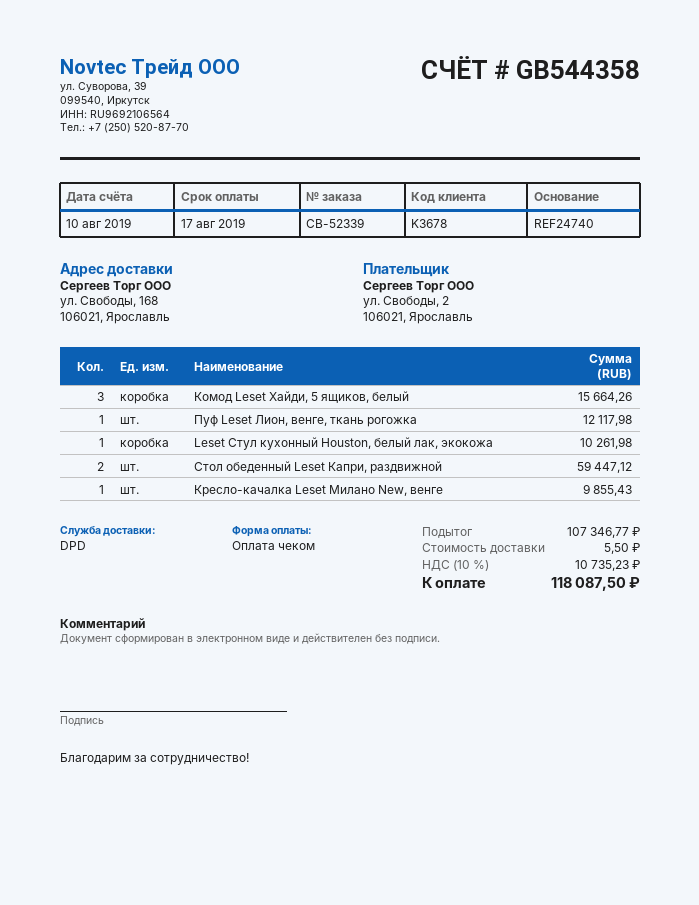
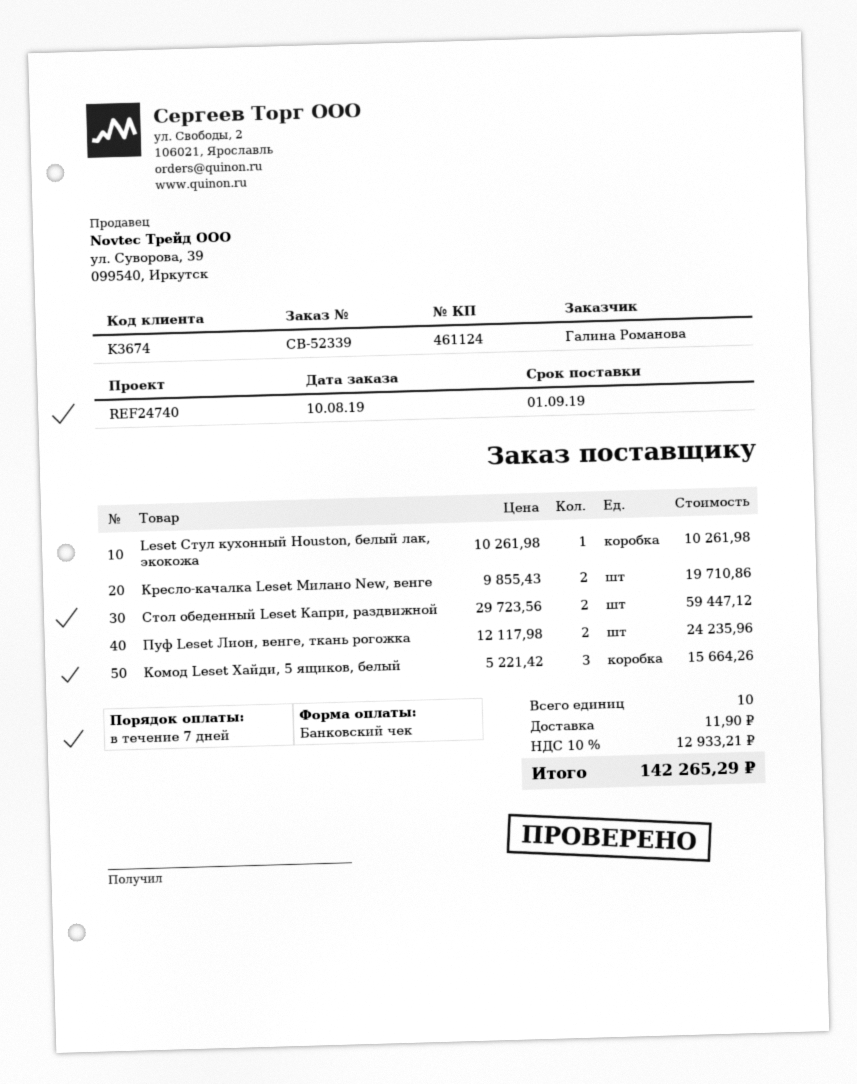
customer number: K3678 -> K3674
Пуф Leset Лион, венге, ткань рогожка: 1 for 12117.98 -> 2 for 24235.96
Кресло-качалка Leset Милано New, венге: 1 for 9855.43 -> 2 for 19710.86
shipping: 5.50 -> 11.90
tax: 10% = 10735.23 -> 10% = 12933.21
total: 118087.50 -> 142265.29

